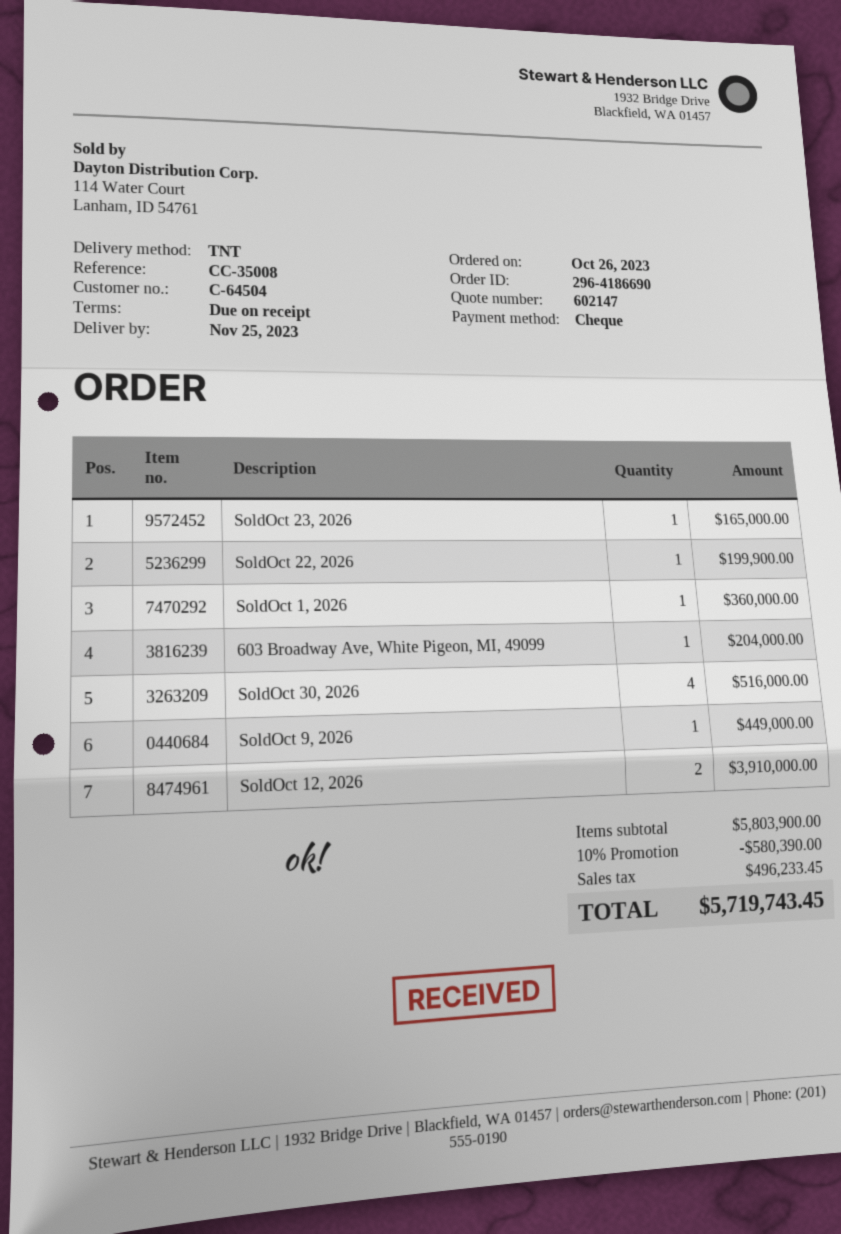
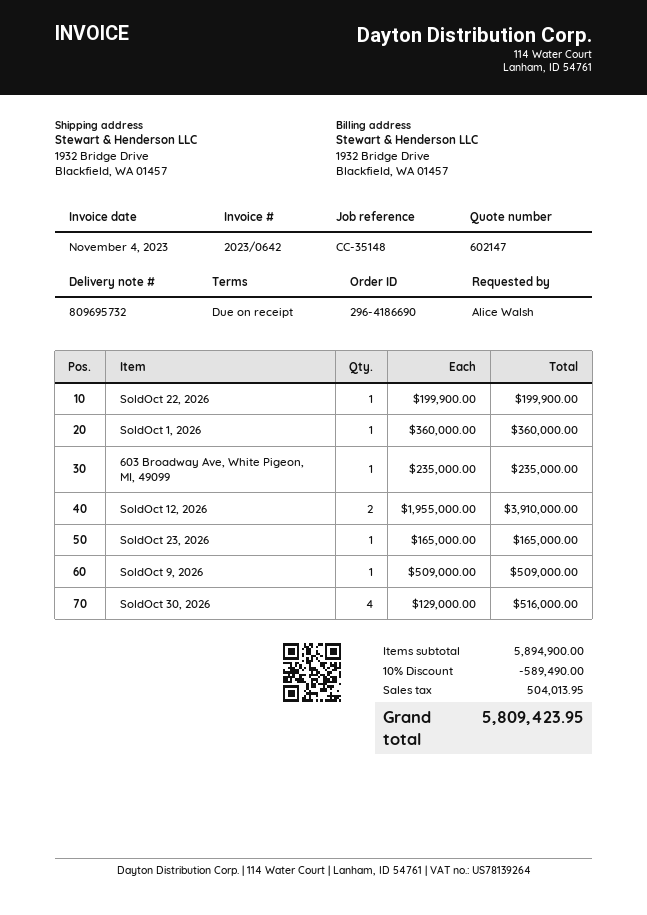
reference: CC-35008 -> CC-35148
603 Broadway Ave, White Pigeon, MI, 49099: 1 for 204000.00 -> 1 for 235000.00
SoldOct 9, 2026: 1 for 449000.00 -> 1 for 509000.00
subtotal: 5803900.00 -> 5894900.00
discount: 10% = 580390.00 -> 10% = 589490.00
tax: 496233.45 -> 504013.95
total: 5719743.45 -> 5809423.95

